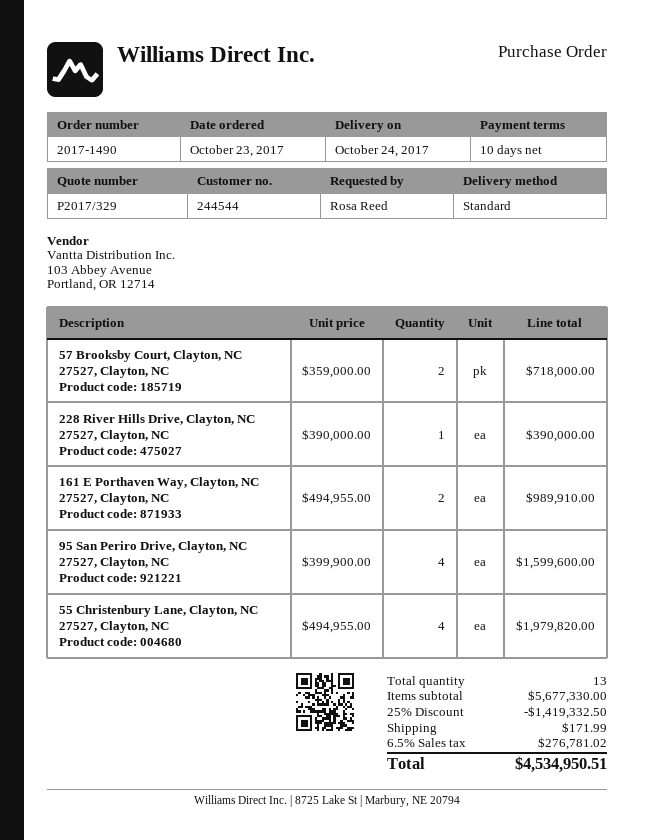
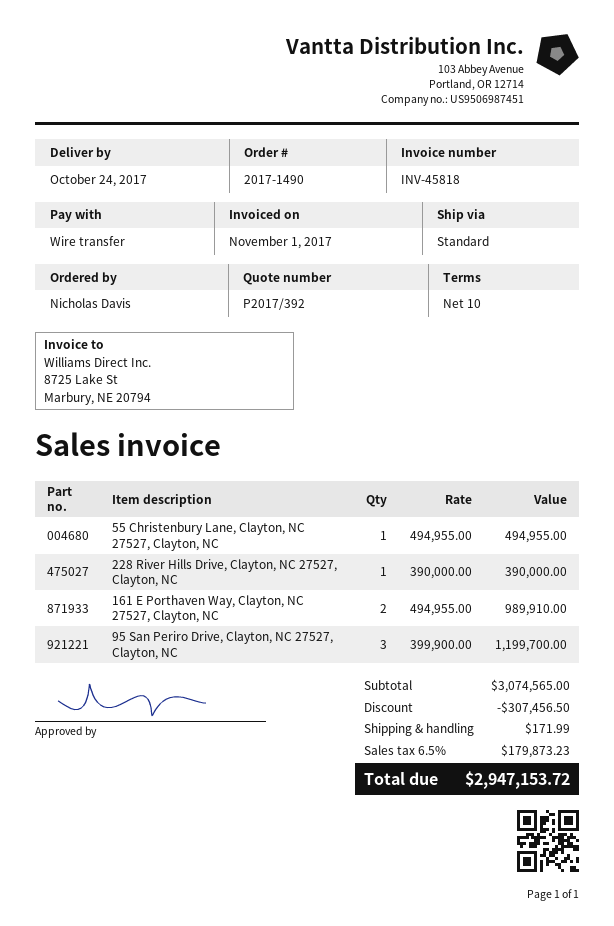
quote number: P2017/329 -> P2017/392
ordered by: Rosa Reed -> Nicholas Davis
57 Brooksby Court, Clayton, NC 27527, Clayton, NC: 2 x 359000.00 = 718000.00 -> none
95 San Periro Drive, Clayton, NC 27527, Clayton, NC: 4 x 399900.00 = 1599600.00 -> 3 x 399900.00 = 1199700.00
55 Christenbury Lane, Clayton, NC 27527, Clayton, NC: 4 x 494955.00 = 1979820.00 -> 1 x 494955.00 = 494955.00
subtotal: 5677330.00 -> 3074565.00
discount: 1419332.50 -> 307456.50
tax: 6.5% = 276781.02 -> 6.5% = 179873.23
total: 4534950.51 -> 2947153.72

